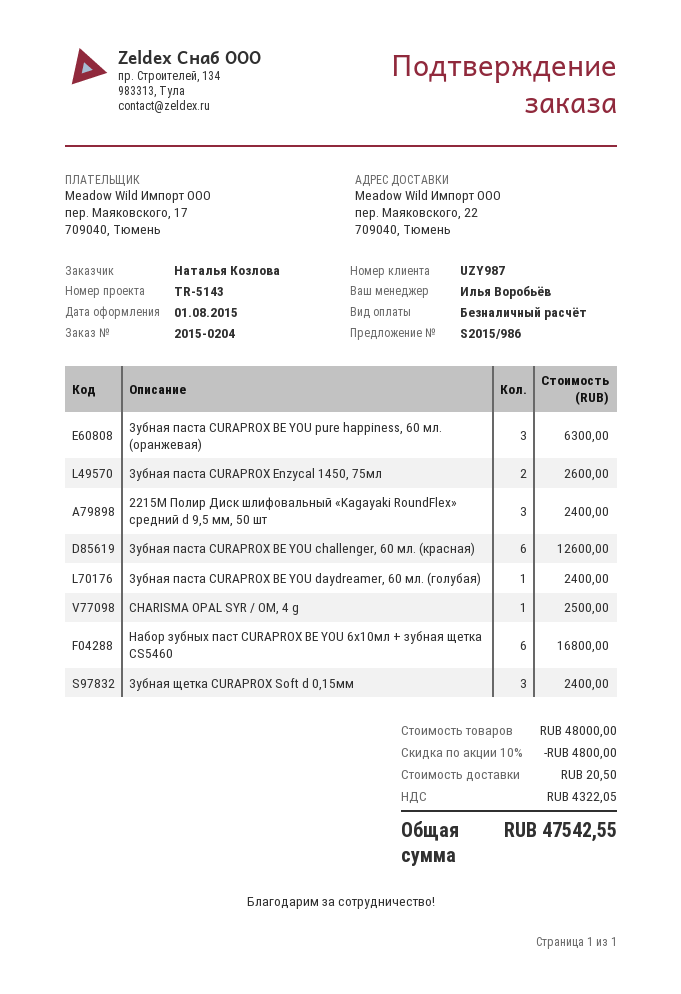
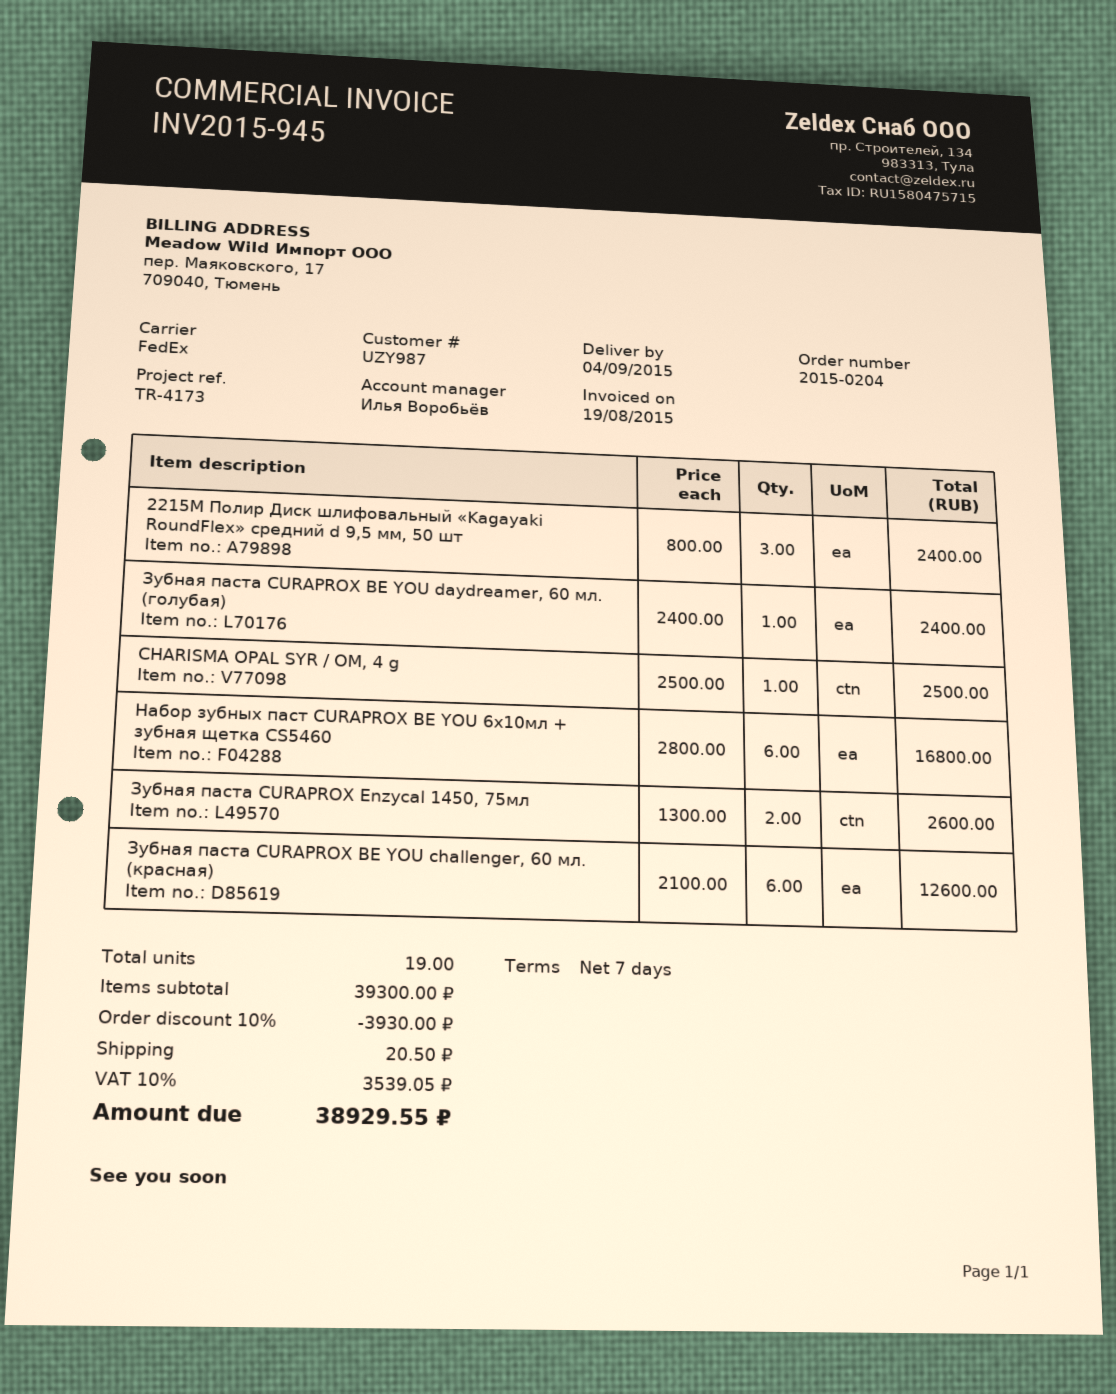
reference: TR-5143 -> TR-4173
Зубная паста CURAPROX BE YOU pure happiness, 60 мл. (оранжевая): 3 for 6300.00 -> none
Зубная щетка CURAPROX Soft d 0,15мм: 3 for 2400.00 -> none
subtotal: 48000.00 -> 39300.00
discount: 10% = 4800.00 -> 10% = 3930.00
tax: 4322.05 -> 3539.05
total: 47542.55 -> 38929.55

